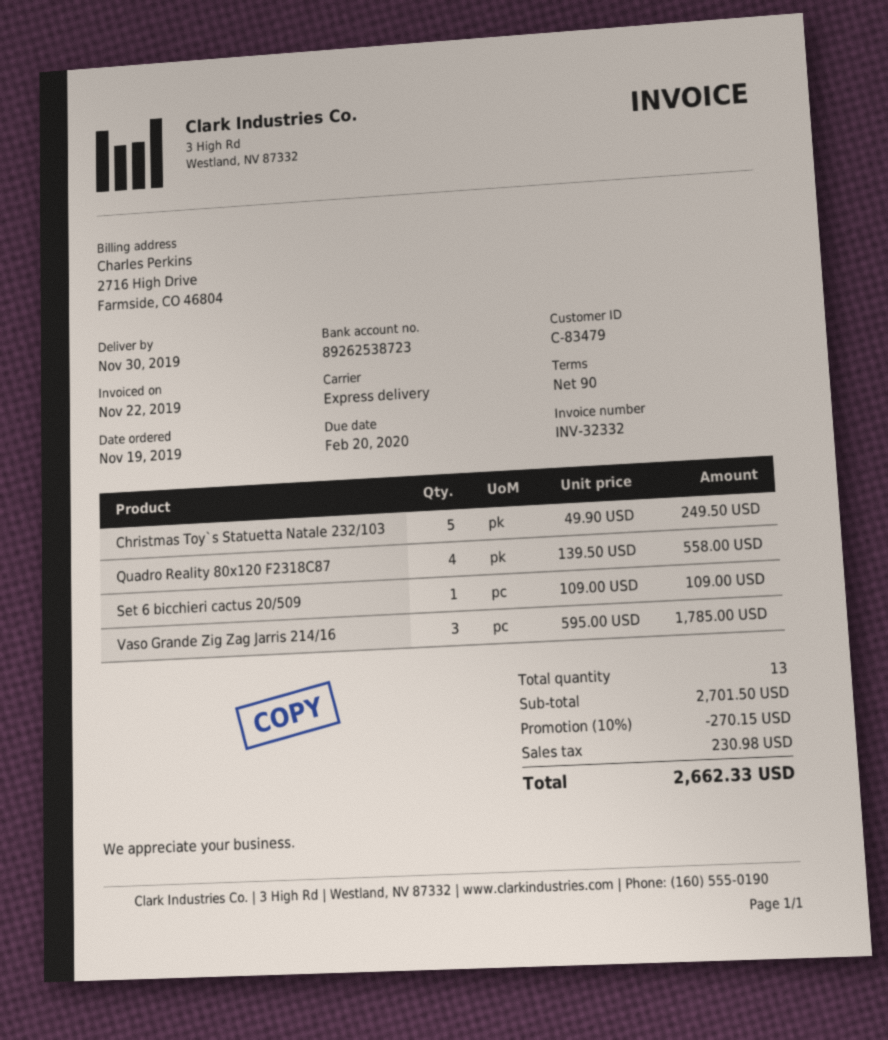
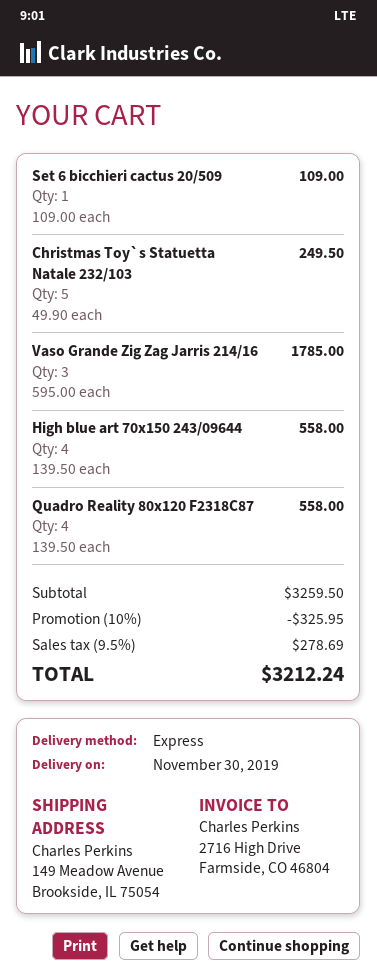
High blue art 70x150 243/09644: none -> 4 x 139.50 = 558.00
subtotal: 2701.50 -> 3259.50
discount: 10% = 270.15 -> 10% = 325.95
tax: 230.98 -> 278.69
total: 2662.33 -> 3212.24

